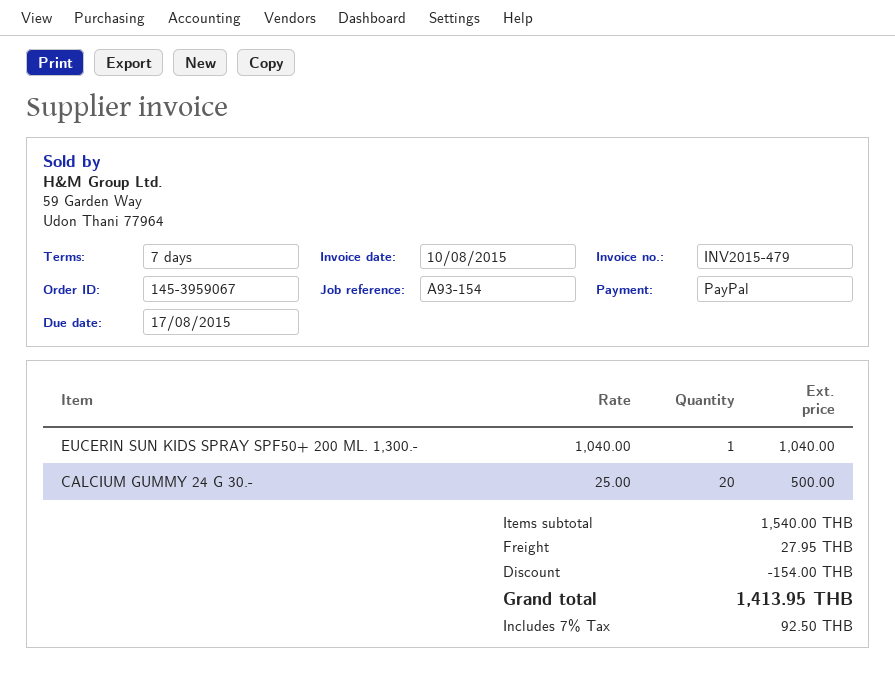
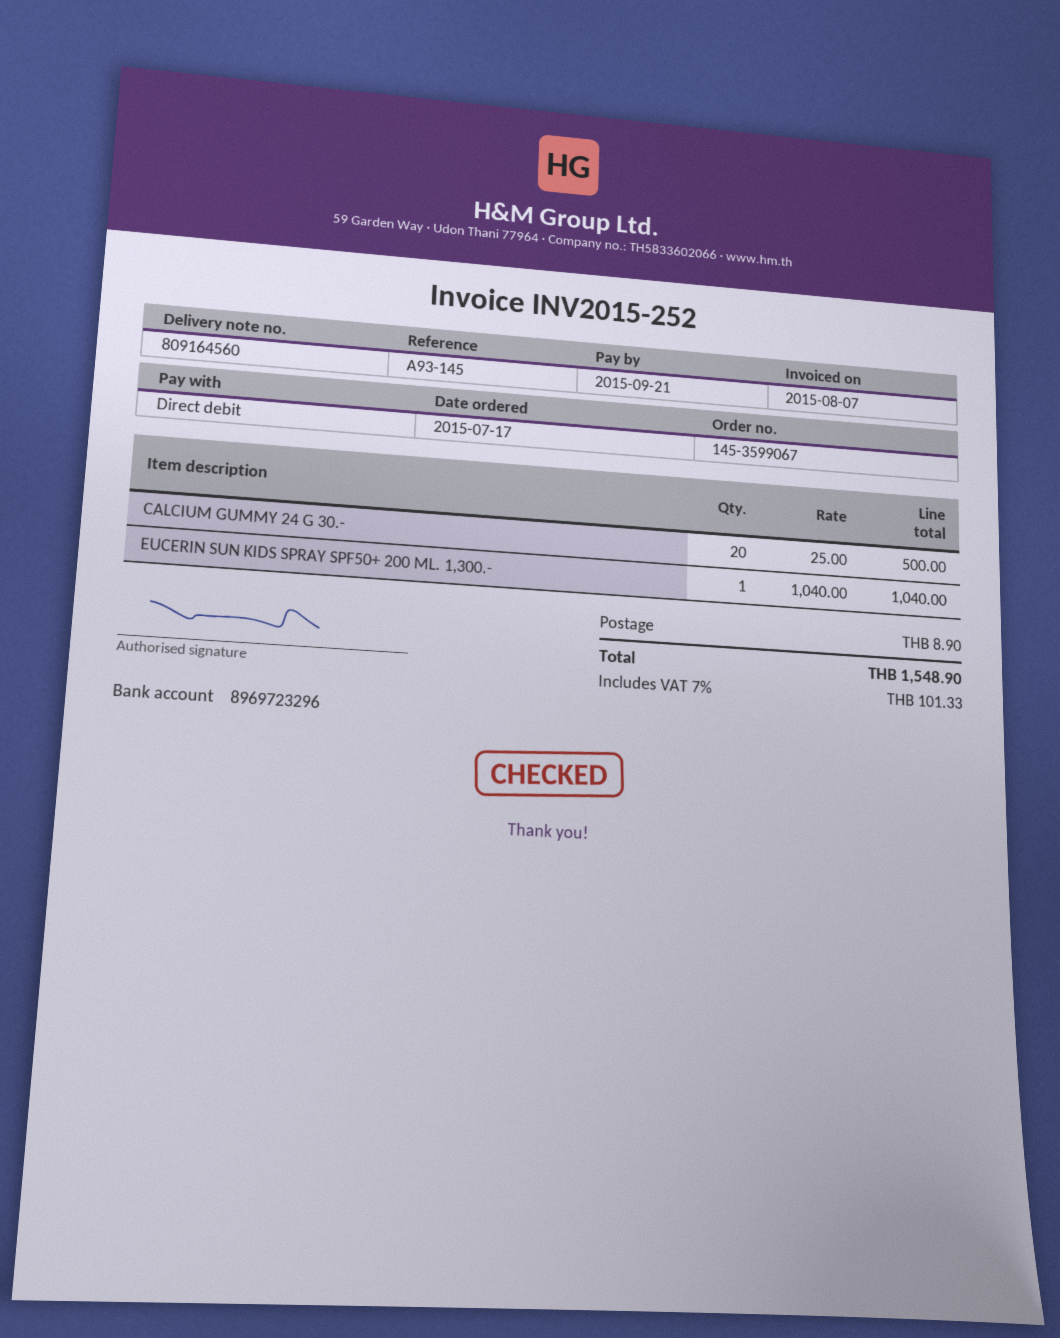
order number: 145-3959067 -> 145-3599067
invoice number: INV2015-479 -> INV2015-252
invoice date: 2015-08-10 -> 2015-08-07
due date: 2015-08-17 -> 2015-09-21
reference: A93-154 -> A93-145
payment method: PayPal -> direct debit
discount: 154.00 -> none
shipping: 27.95 -> 8.90
tax: 7% = 92.50 -> 7% = 101.33
total: 1413.95 -> 1548.90

